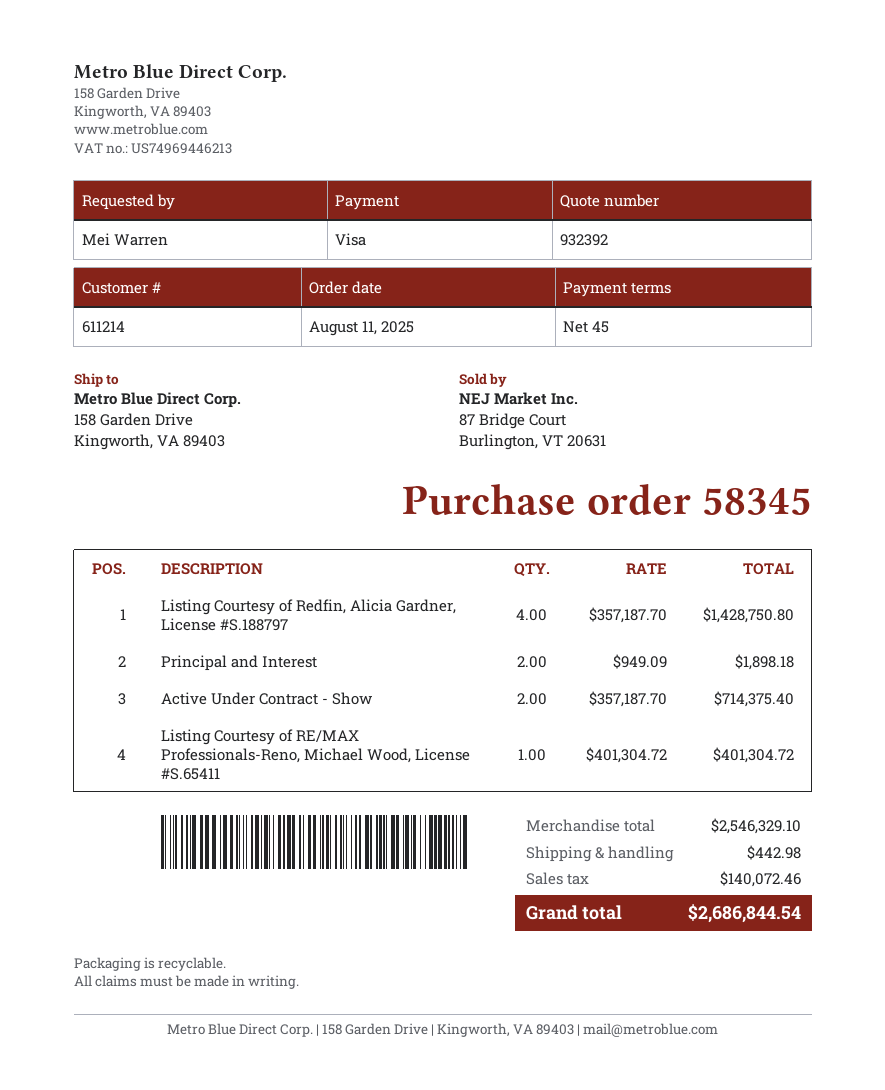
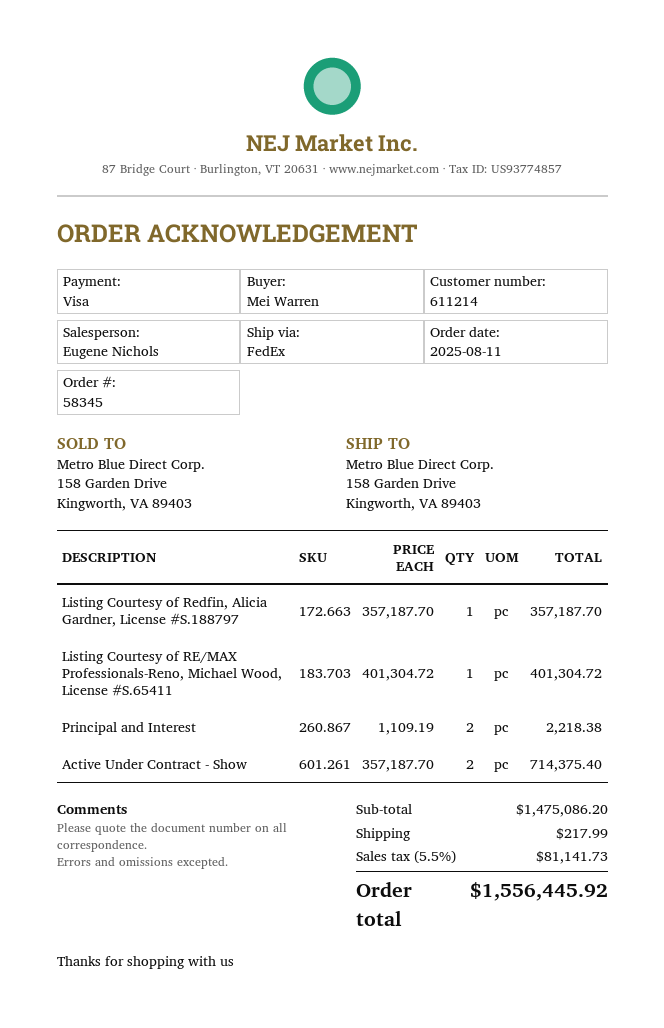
Listing Courtesy of Redfin, Alicia Gardner, License #S.188797: 4 x 357187.70 = 1428750.80 -> 1 x 357187.70 = 357187.70
Principal and Interest: 2 x 949.09 = 1898.18 -> 2 x 1109.19 = 2218.38
subtotal: 2546329.10 -> 1475086.20
shipping: 442.98 -> 217.99
tax: 140072.46 -> 81141.73
total: 2686844.54 -> 1556445.92

